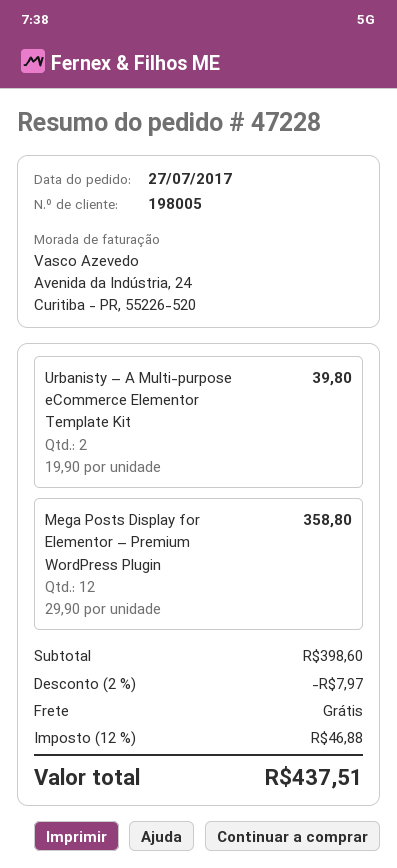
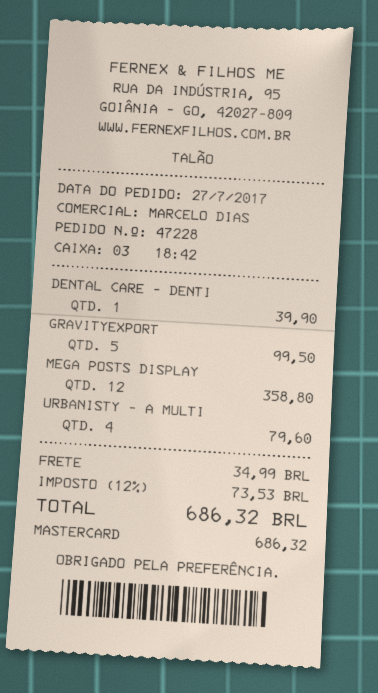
Urbanisty – A Multi-purpose eCommerce Elementor Template Kit: 2 for 39.80 -> 4 for 79.60
DENTAL CARE – DENTI: none -> 1 for 39.90
GRAVITYEXPORT: none -> 5 for 99.50
discount: 2% = 7.97 -> none
shipping: 0.00 -> 34.99
tax: 12% = 46.88 -> 12% = 73.53
total: 437.51 -> 686.32

